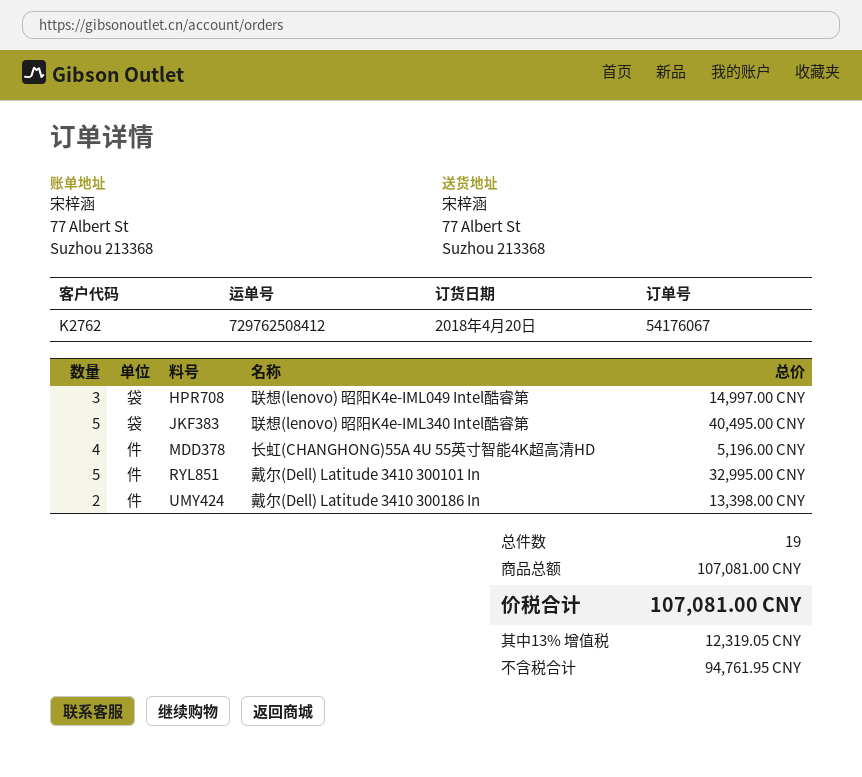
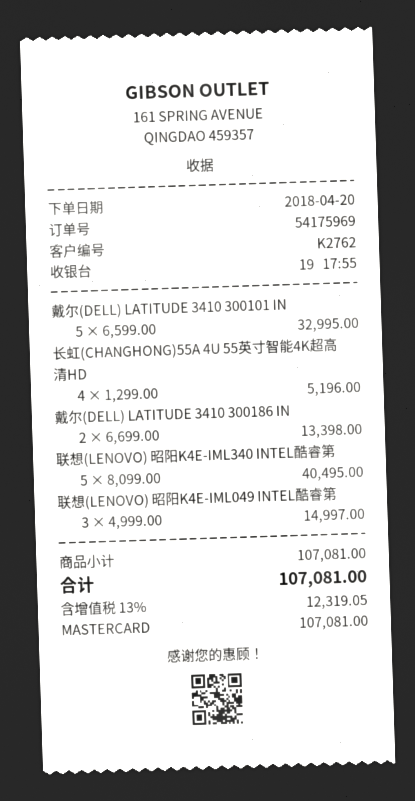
order number: 54176067 -> 54175969

